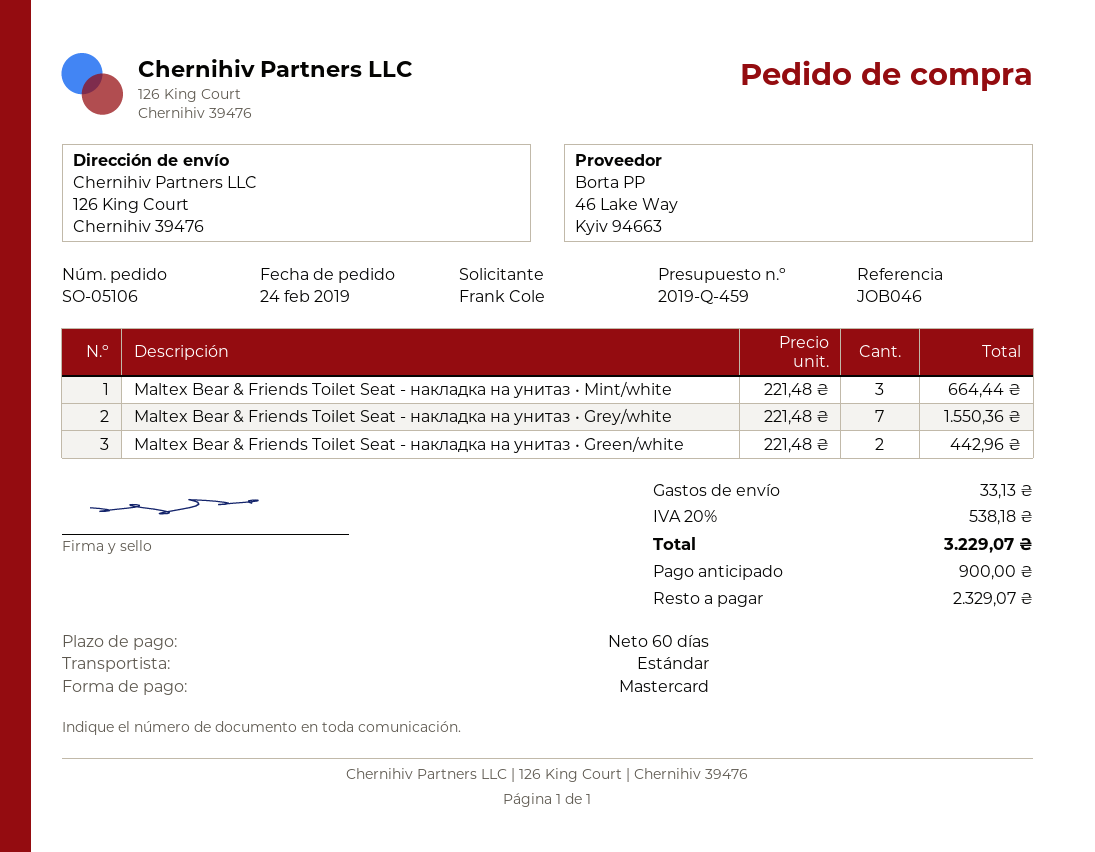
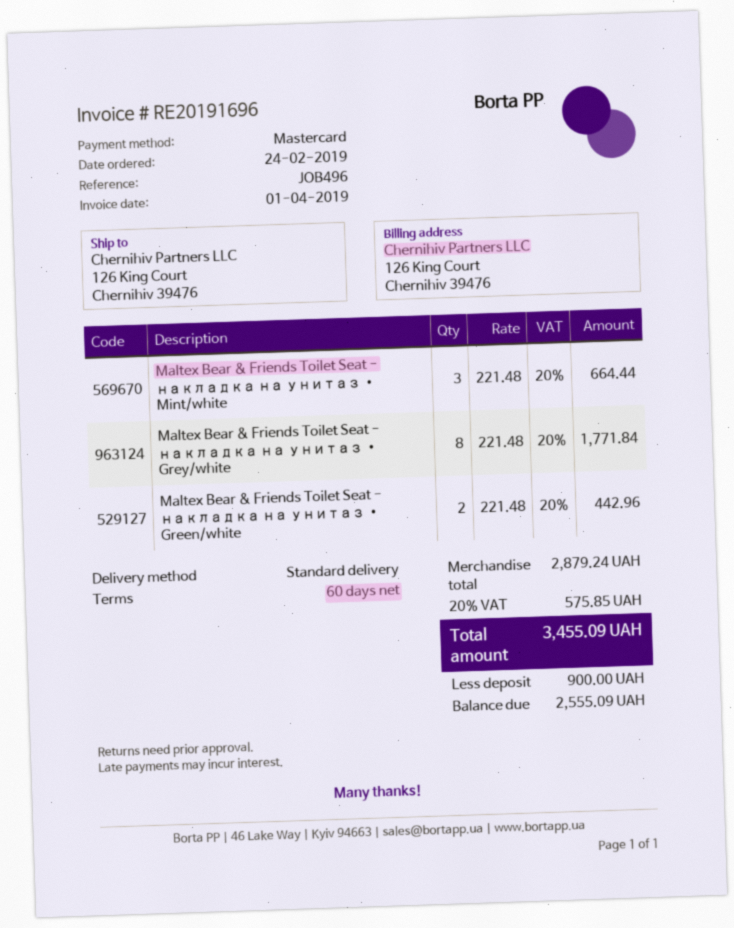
reference: JOB046 -> JOB496
Maltex Bear & Friends Toilet Seat - накладка на унитаз • Grey/white: 7 x 221.48 = 1550.36 -> 8 x 221.48 = 1771.84
shipping: 33.13 -> none
tax: 20% = 538.18 -> 20% = 575.85
total: 3229.07 -> 3455.09
balance: 2329.07 -> 2555.09

